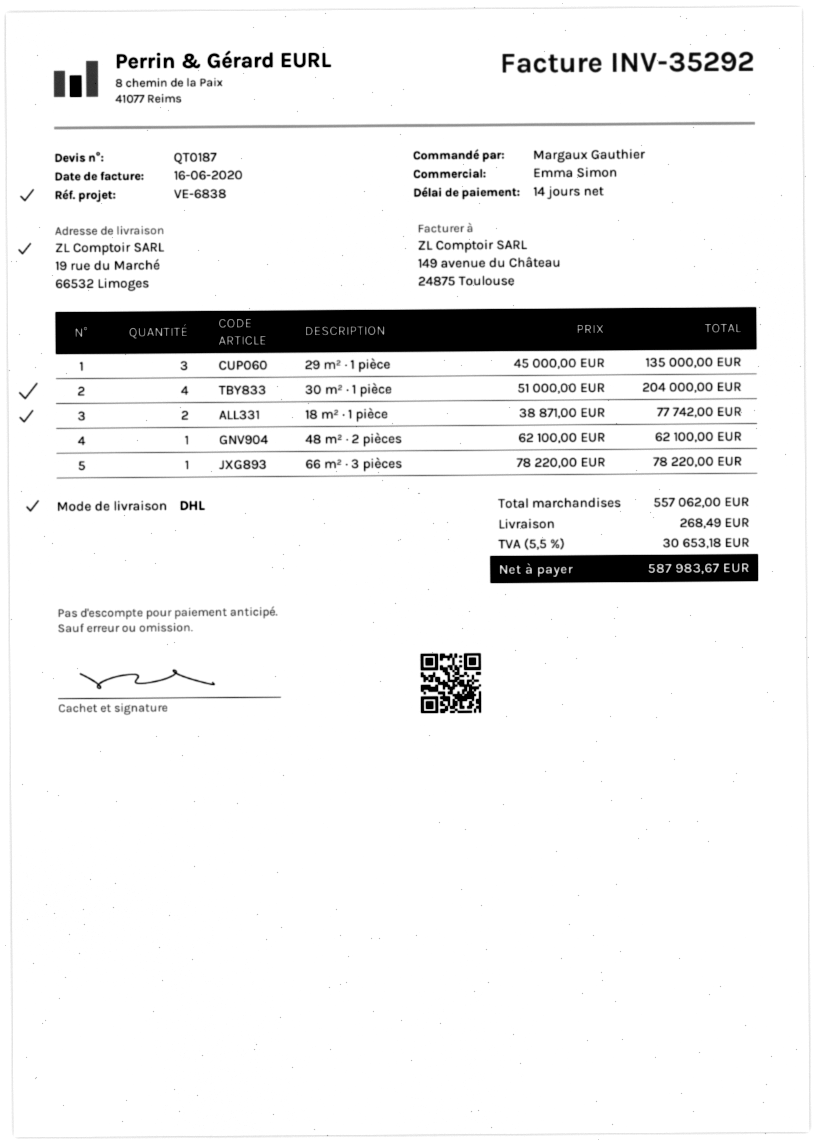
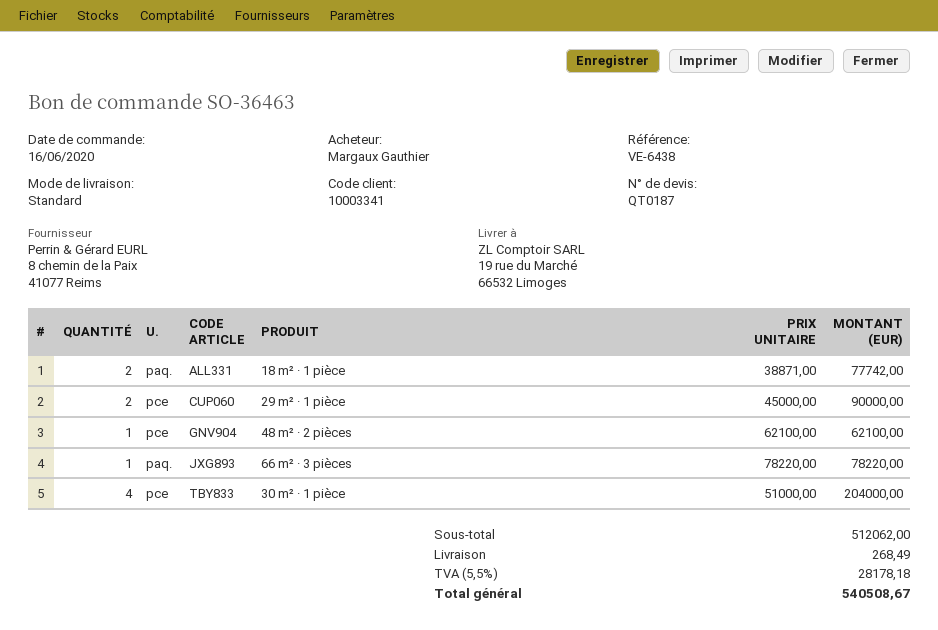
reference: VE-6838 -> VE-6438
shipping method: DHL -> standard
29 m² · 1 pièce: 3 x 45000.00 = 135000.00 -> 2 x 45000.00 = 90000.00
subtotal: 557062.00 -> 512062.00
tax: 5.5% = 30653.18 -> 5.5% = 28178.18
total: 587983.67 -> 540508.67

